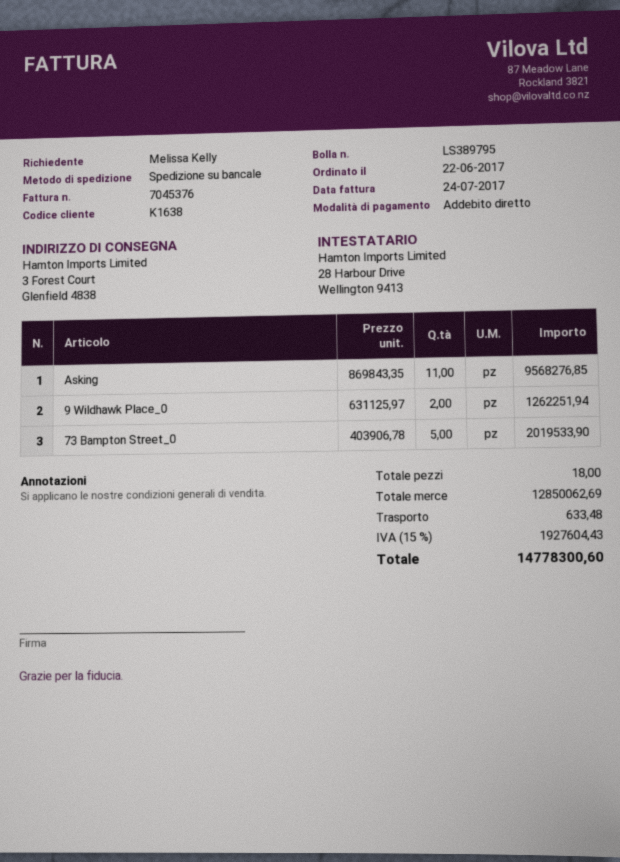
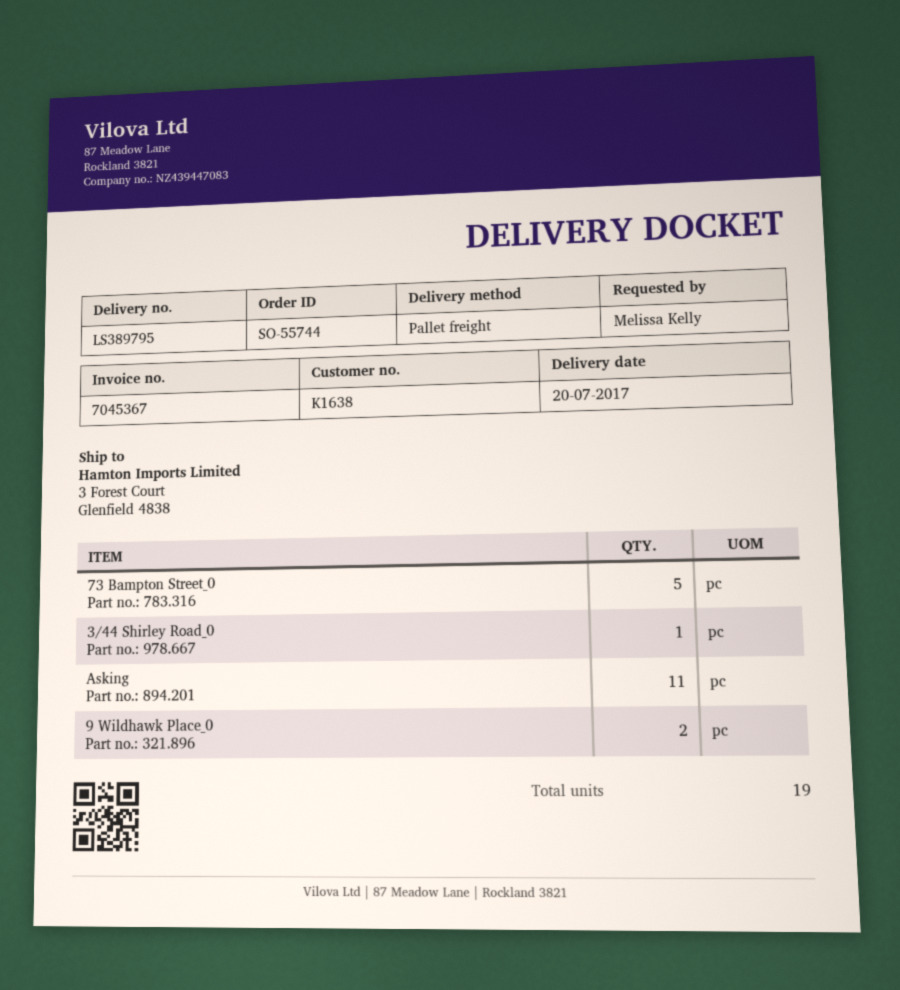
invoice number: 7045376 -> 7045367
3/44 Shirley Road_0: none -> 1
total quantity: 18 -> 19

